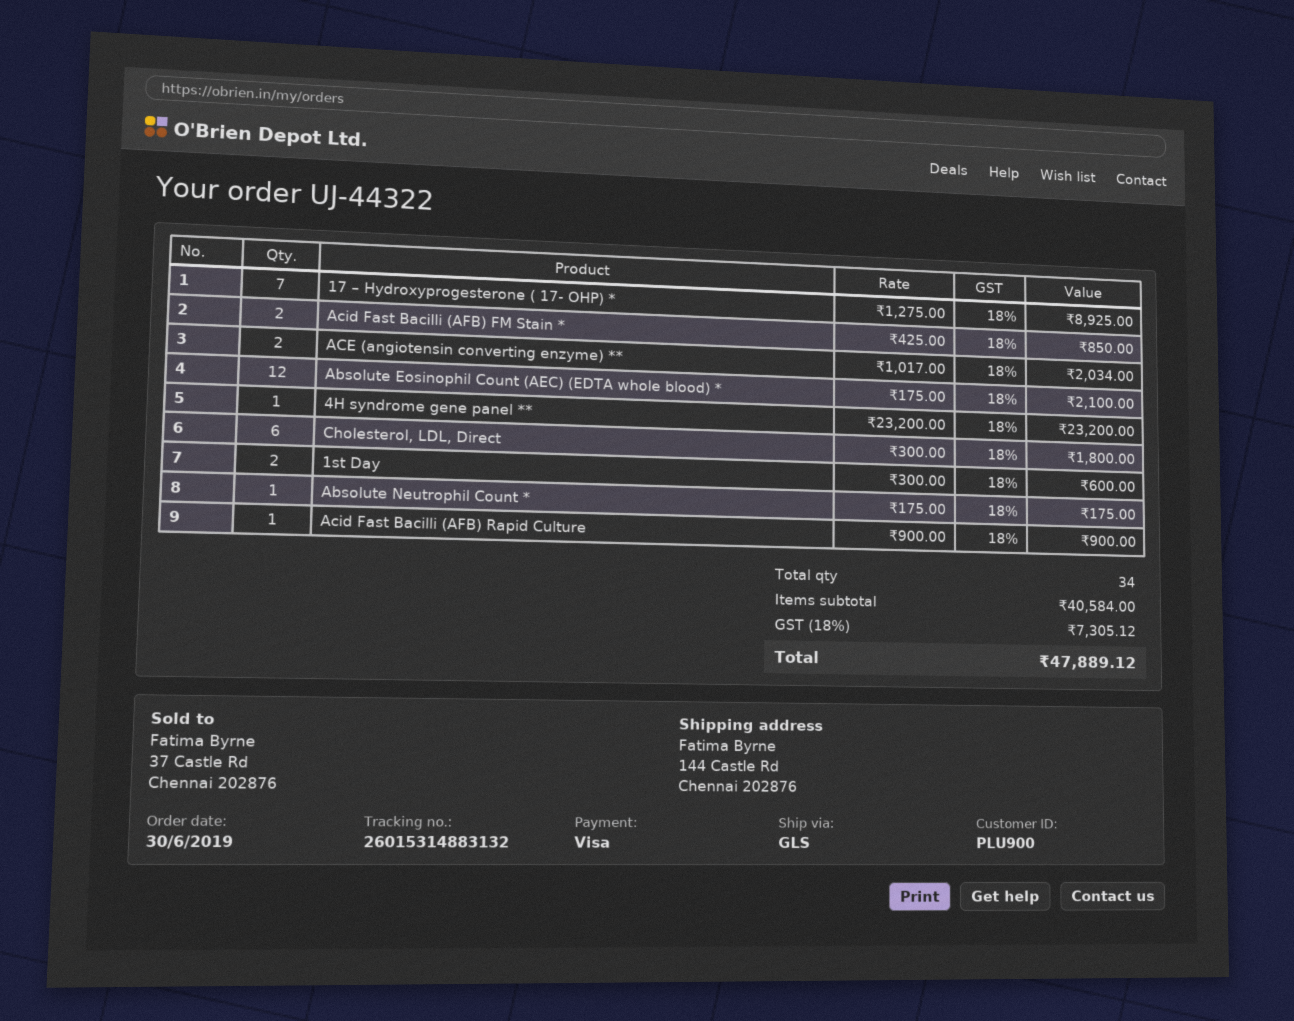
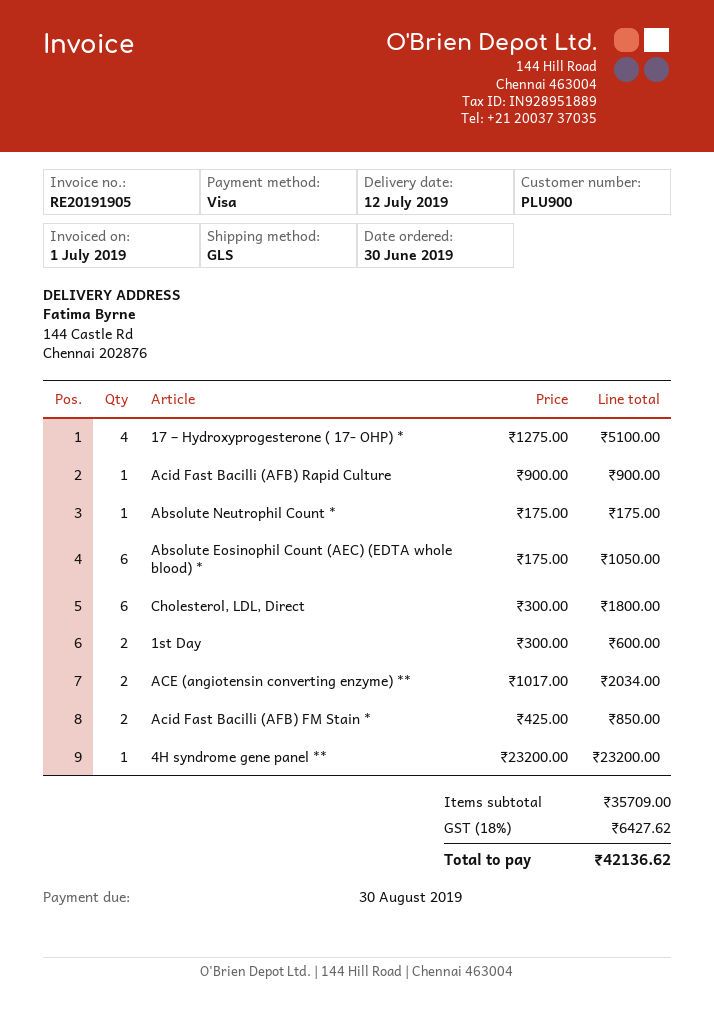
17 – Hydroxyprogesterone ( 17- OHP) *: 7 x 1275.00 = 8925.00 -> 4 x 1275.00 = 5100.00
Absolute Eosinophil Count (AEC) (EDTA whole blood) *: 12 x 175.00 = 2100.00 -> 6 x 175.00 = 1050.00
subtotal: 40584.00 -> 35709.00
tax: 18% = 7305.12 -> 18% = 6427.62
total: 47889.12 -> 42136.62

